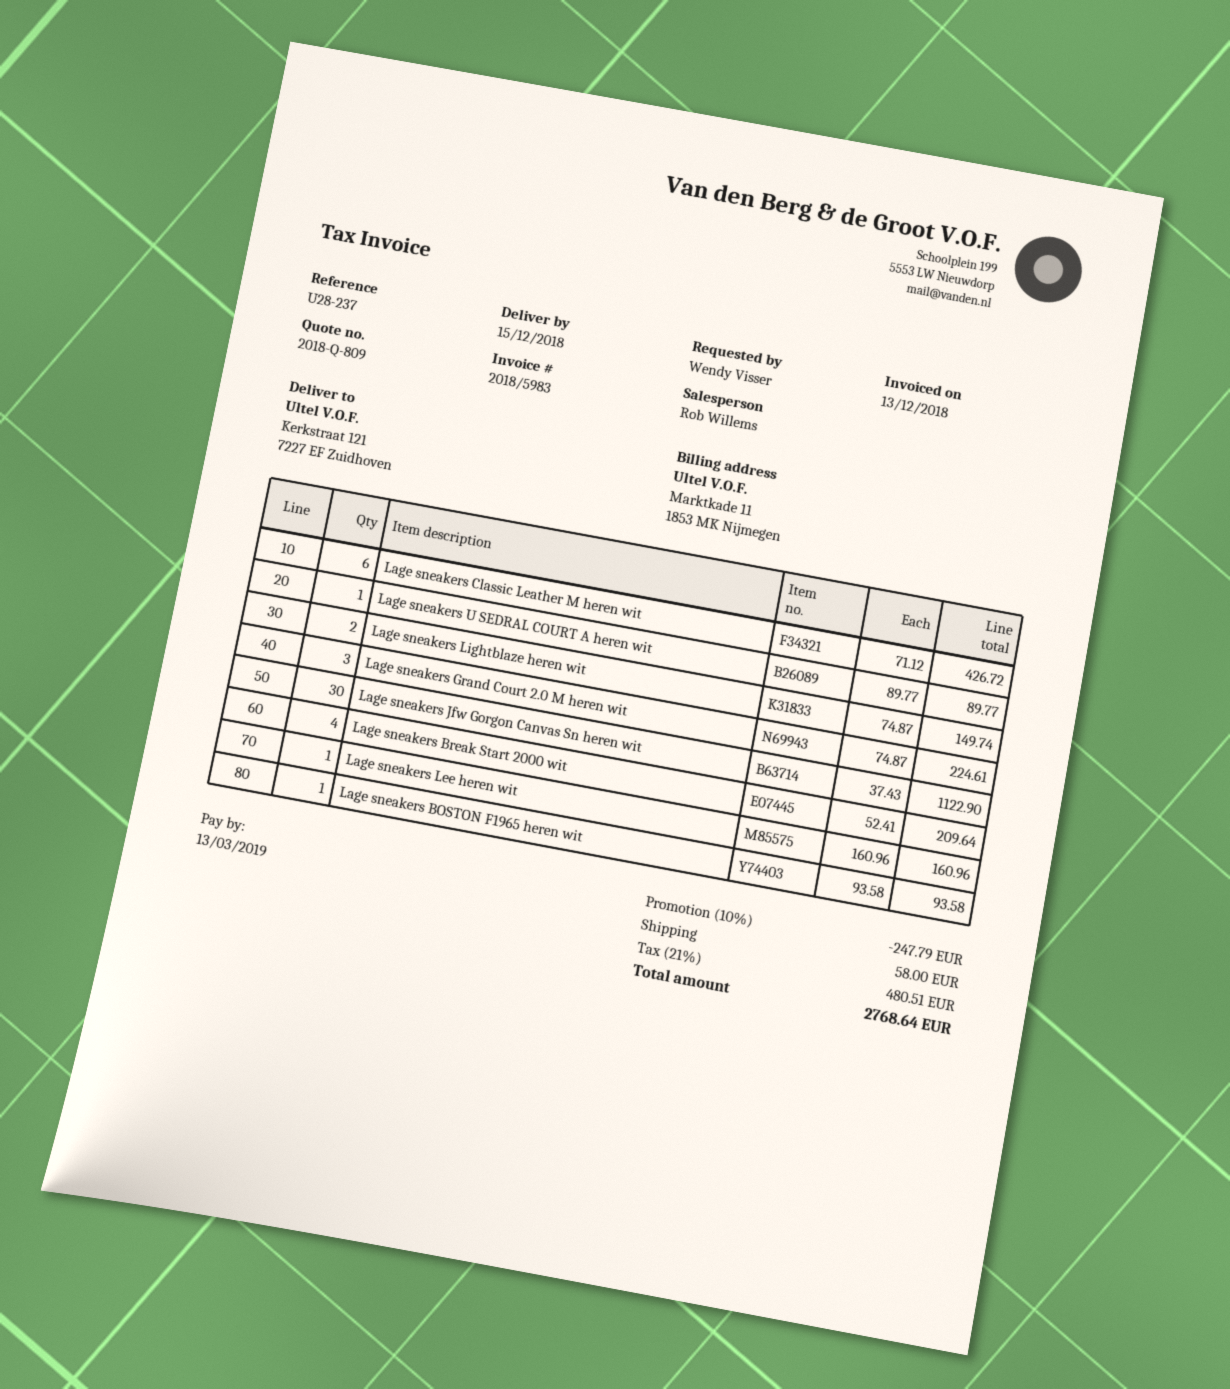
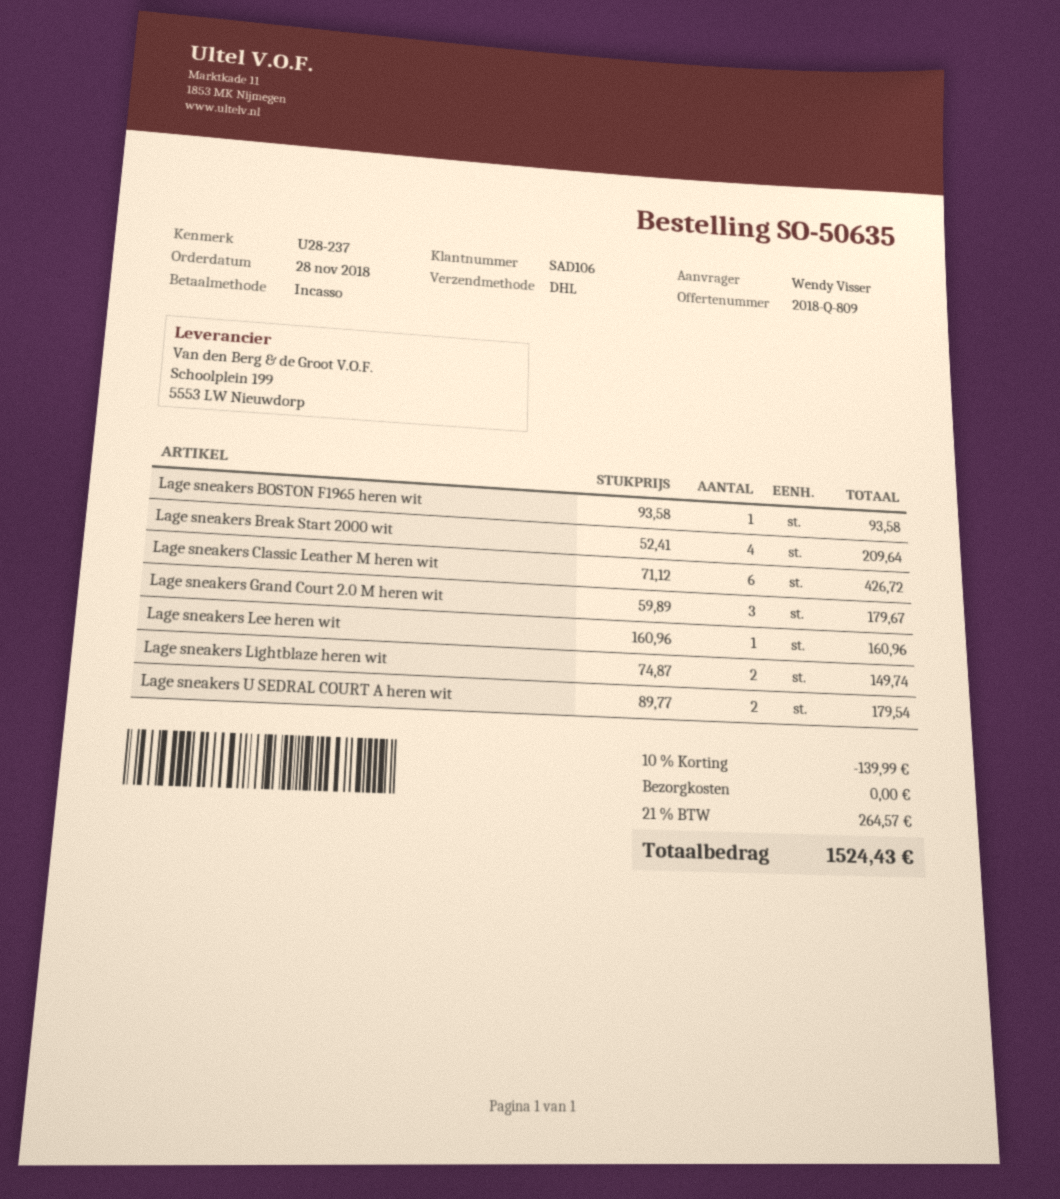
Lage sneakers U SEDRAL COURT A heren wit: 1 x 89.77 = 89.77 -> 2 x 89.77 = 179.54
Lage sneakers Grand Court 2.0 M heren wit: 3 x 74.87 = 224.61 -> 3 x 59.89 = 179.67
Lage sneakers Jfw Gorgon Canvas Sn heren wit: 30 x 37.43 = 1122.90 -> none
discount: 10% = 247.79 -> 10% = 139.99
shipping: 58.00 -> 0.00
tax: 21% = 480.51 -> 21% = 264.57
total: 2768.64 -> 1524.43

